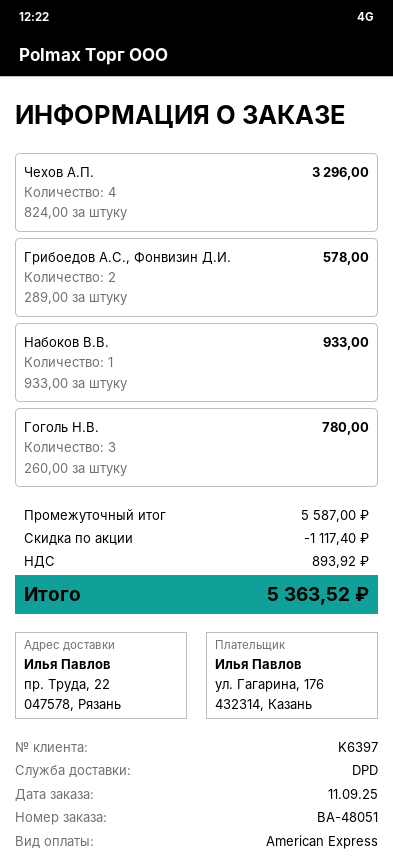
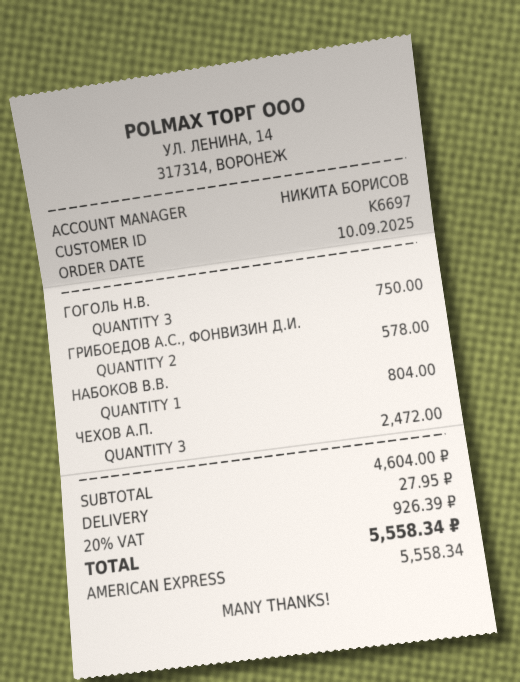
order date: 2025-09-11 -> 2025-09-10
customer number: K6397 -> K6697
Чехов А.П.: 4 for 3296.00 -> 3 for 2472.00
Набоков В.В.: 1 for 933.00 -> 1 for 804.00
Гоголь Н.В.: 3 for 780.00 -> 3 for 750.00
subtotal: 5587.00 -> 4604.00
discount: 1117.40 -> none
shipping: none -> 27.95
tax: 893.92 -> 926.39
total: 5363.52 -> 5558.34

